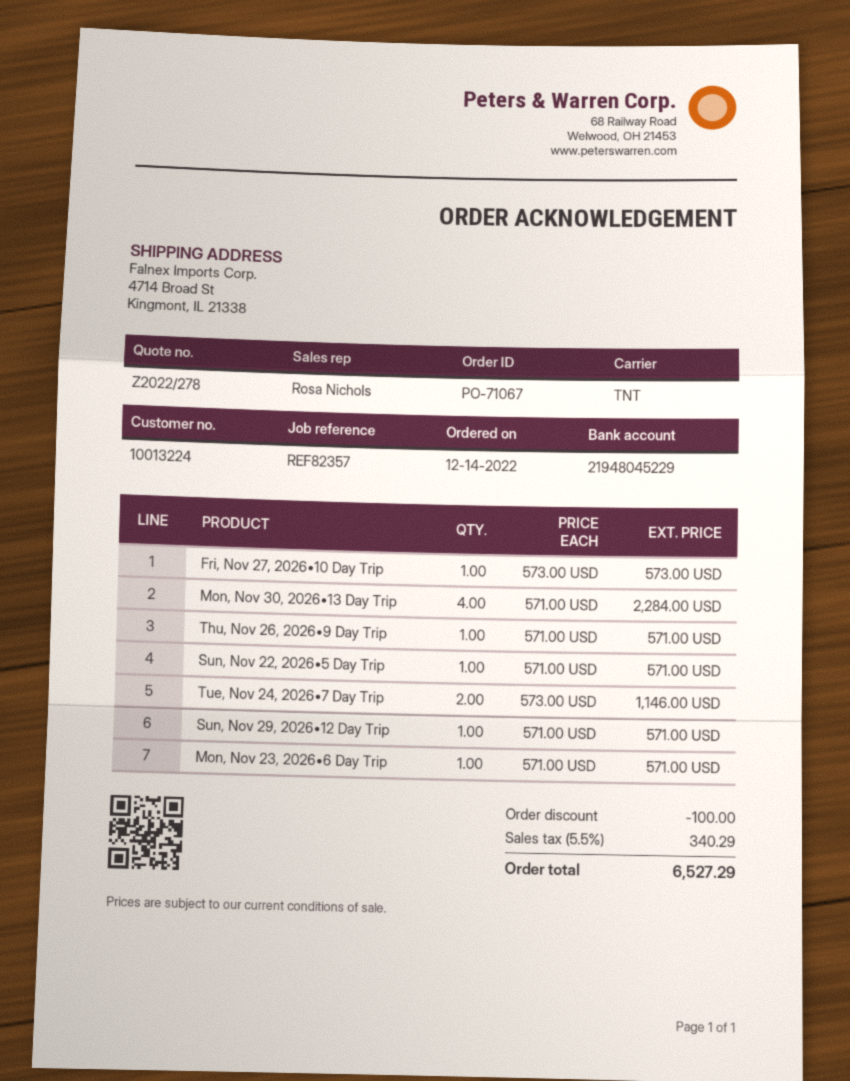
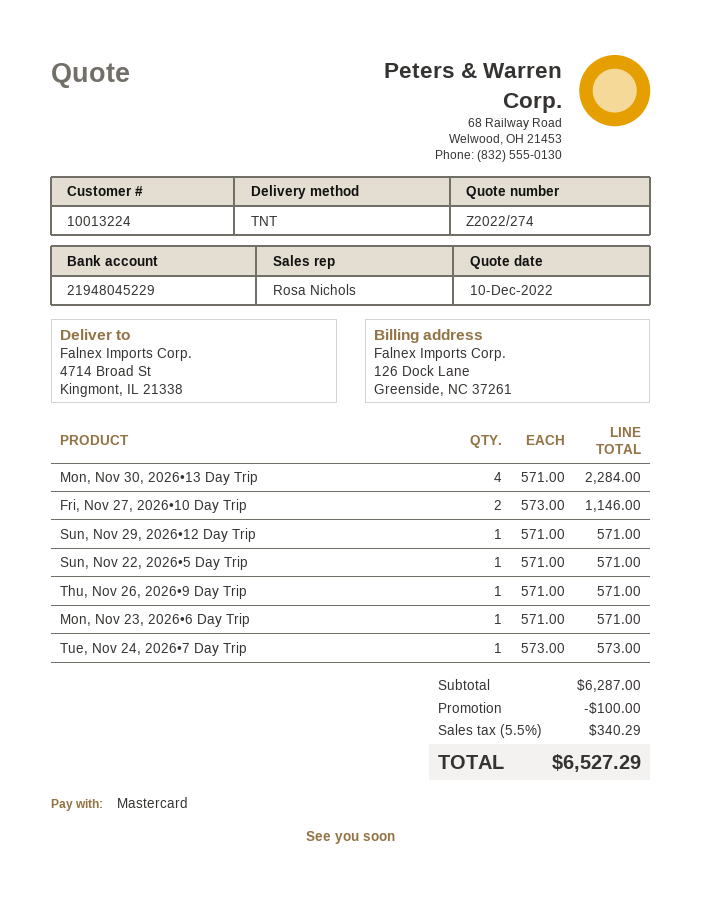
quote number: Z2022/278 -> Z2022/274
Fri, Nov 27, 2026•10 Day Trip: 1 x 573.00 = 573.00 -> 2 x 573.00 = 1146.00
Tue, Nov 24, 2026•7 Day Trip: 2 x 573.00 = 1146.00 -> 1 x 573.00 = 573.00

